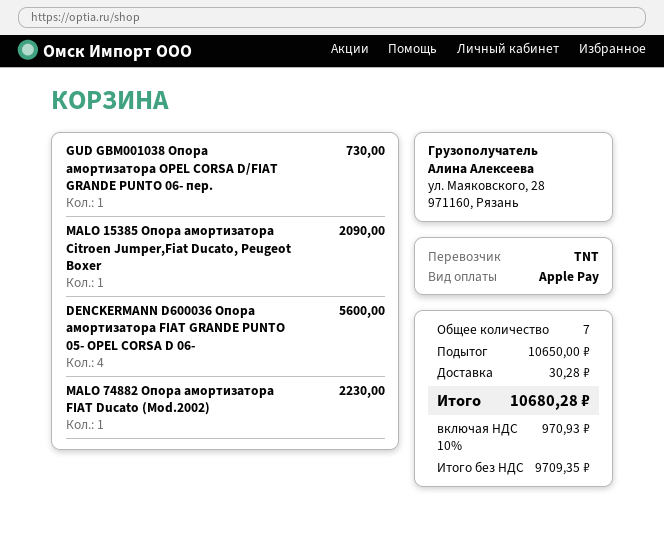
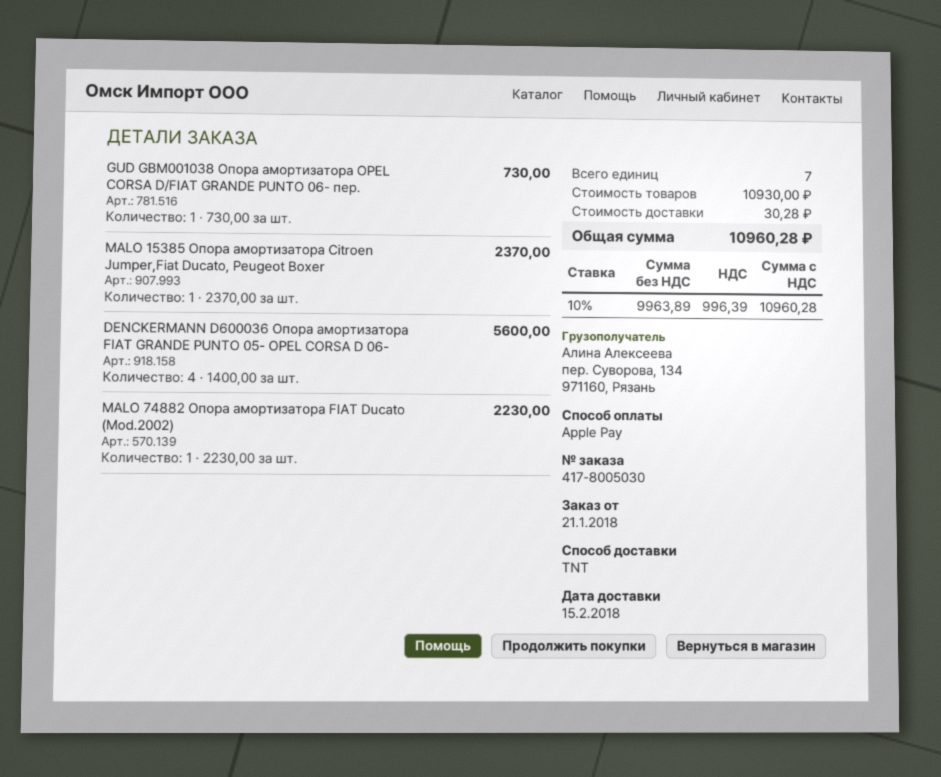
ship to: ул. Маяковского, 28, 971160, Рязань -> пер. Суворова, 134, 971160, Рязань
MALO 15385 Опора амортизатора Citroen Jumper,Fiat Ducato, Peugeot Boxer: 1 for 2090.00 -> 1 for 2370.00
subtotal: 10650.00 -> 10930.00
net: 9709.35 -> 9963.89
tax: 10% = 970.93 -> 10% = 996.39
total: 10680.28 -> 10960.28

